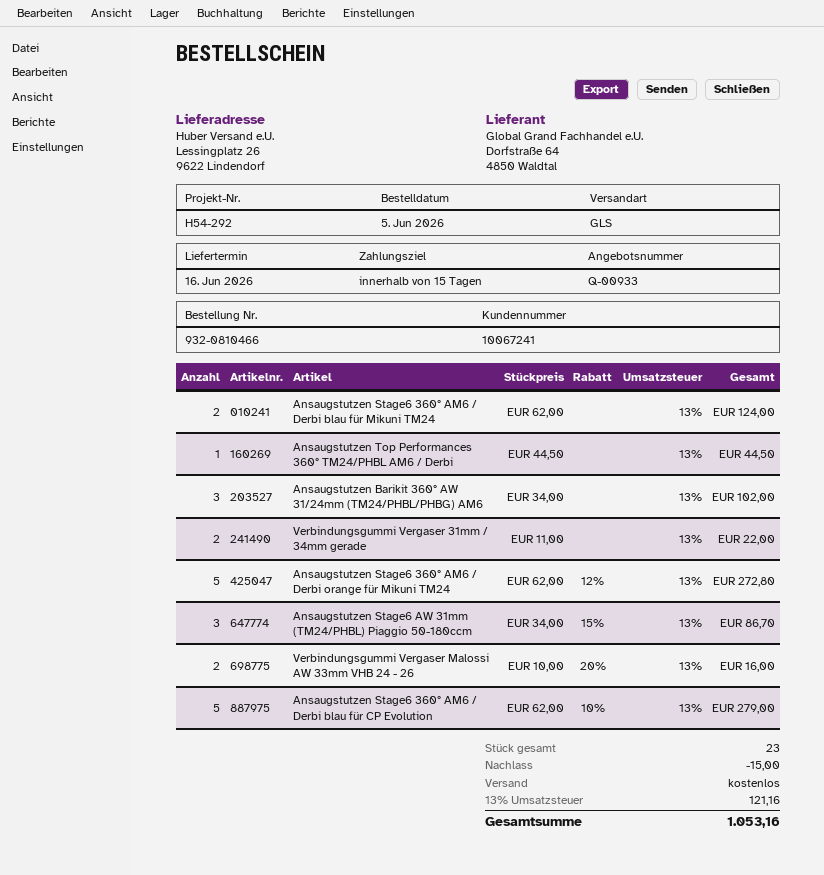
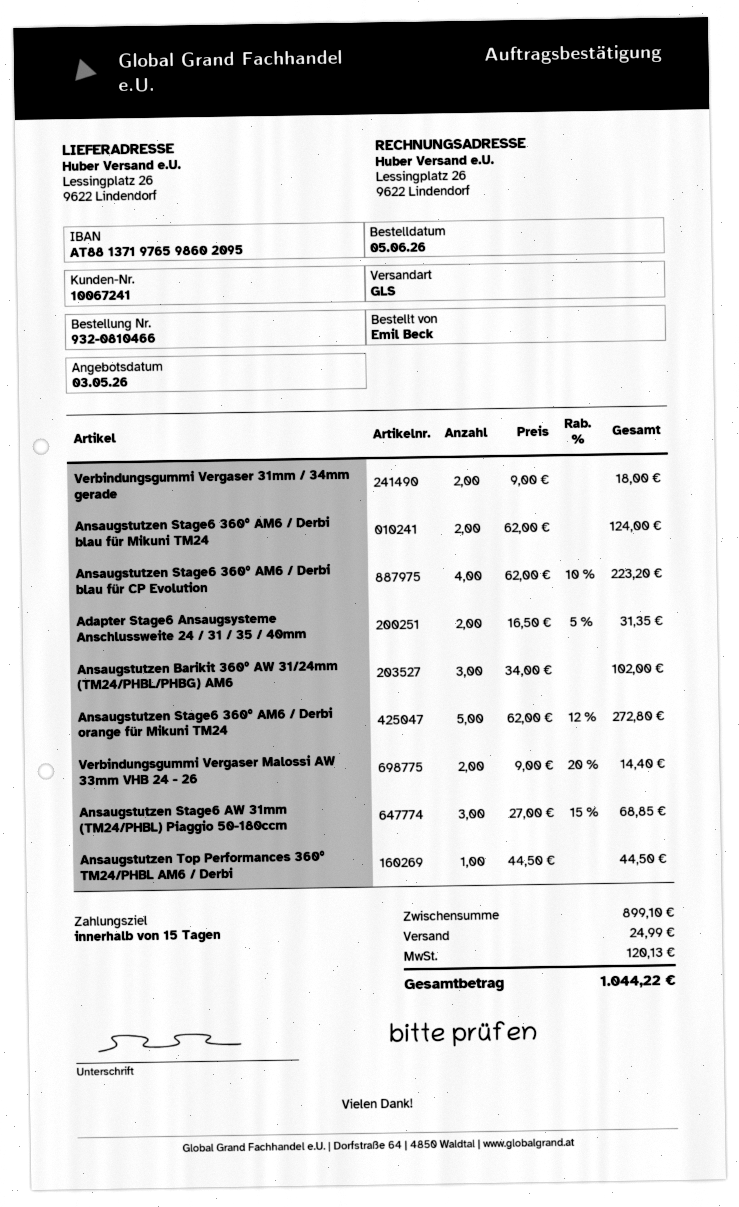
Verbindungsgummi Vergaser 31mm / 34mm gerade: 2 x 11.00 = 22.00 -> 2 x 9.00 = 18.00
Ansaugstutzen Stage6 AW 31mm (TM24/PHBL) Piaggio 50-180ccm: 3 x 34.00 - 15% = 86.70 -> 3 x 27.00 - 15% = 68.85
Verbindungsgummi Vergaser Malossi AW 33mm VHB 24 - 26: 2 x 10.00 - 20% = 16.00 -> 2 x 9.00 - 20% = 14.40
Ansaugstutzen Stage6 360° AM6 / Derbi blau für CP Evolution: 5 x 62.00 - 10% = 279.00 -> 4 x 62.00 - 10% = 223.20
Adapter Stage6 Ansaugsysteme Anschlussweite 24 / 31 / 35 / 40mm: none -> 2 x 16.50 - 5% = 31.35
discount: 15.00 -> none
shipping: 0.00 -> 24.99
tax: 121.16 -> 120.13
total: 1053.16 -> 1044.22

